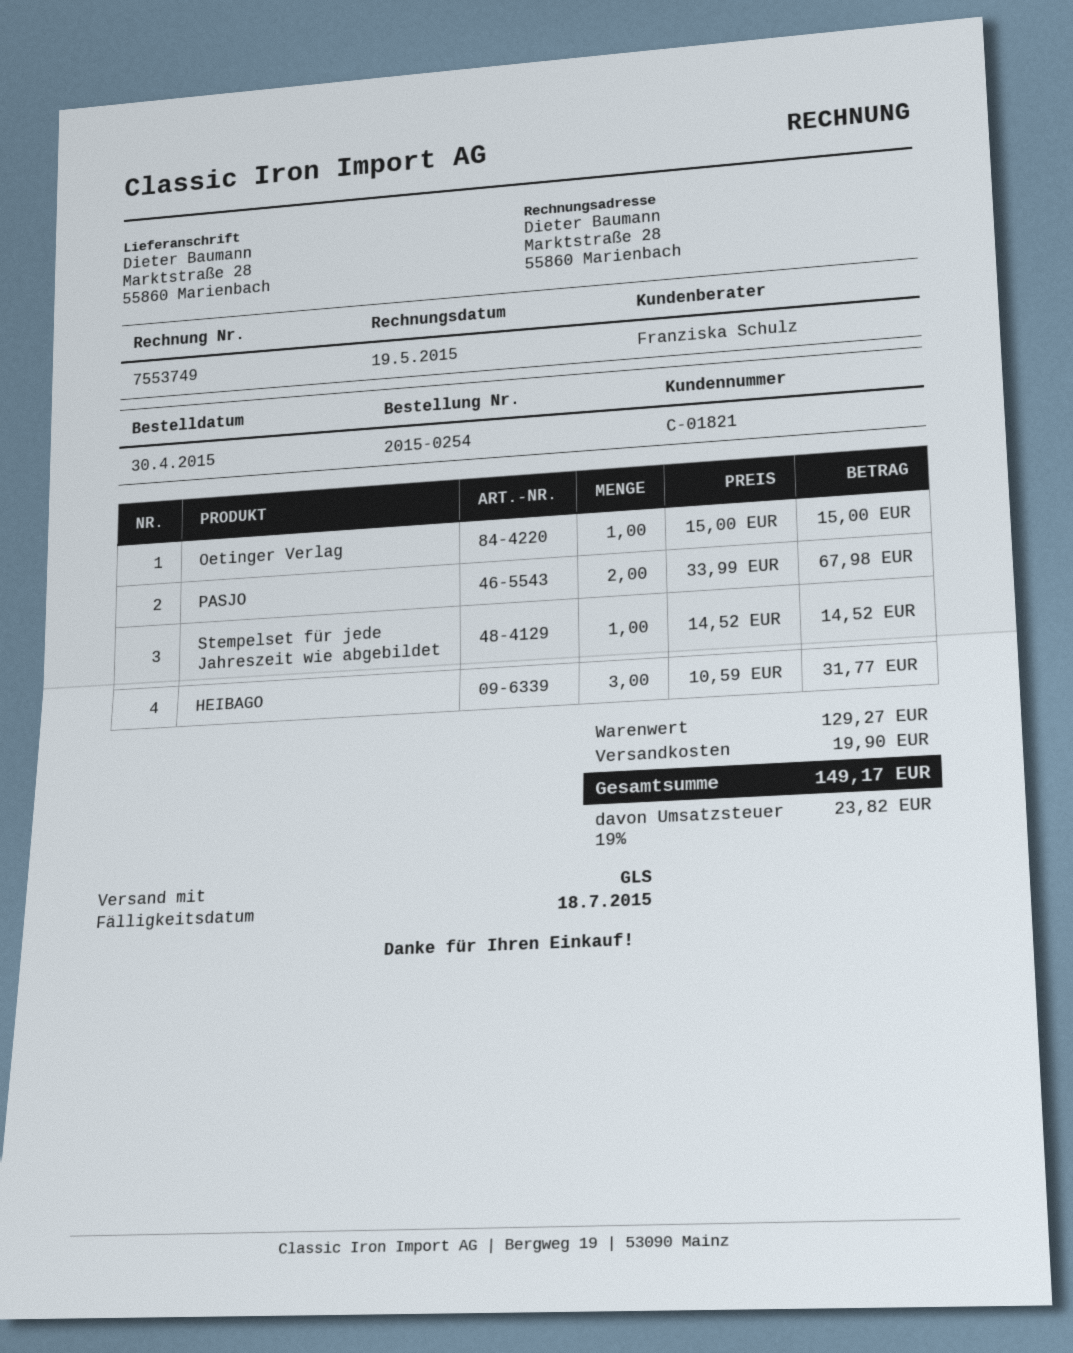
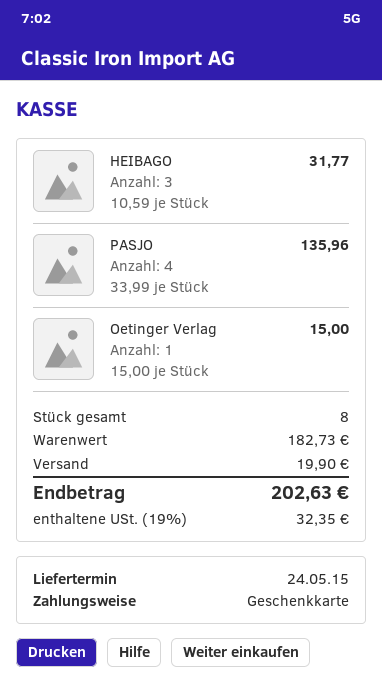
PASJO: 2 x 33.99 = 67.98 -> 4 x 33.99 = 135.96
Stempelset für jede Jahreszeit wie abgebildet: 1 x 14.52 = 14.52 -> none
subtotal: 129.27 -> 182.73
tax: 19% = 23.82 -> 19% = 32.35
total: 149.17 -> 202.63

